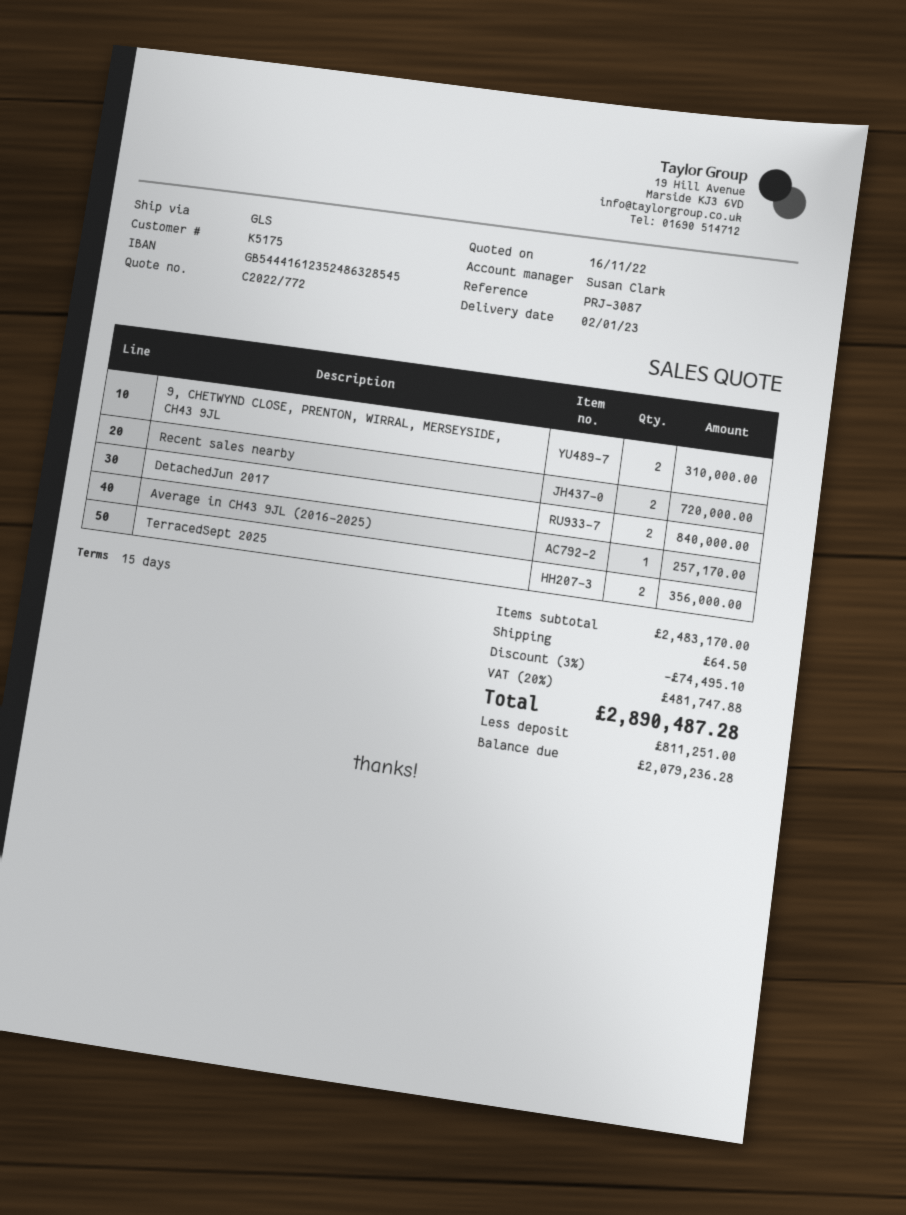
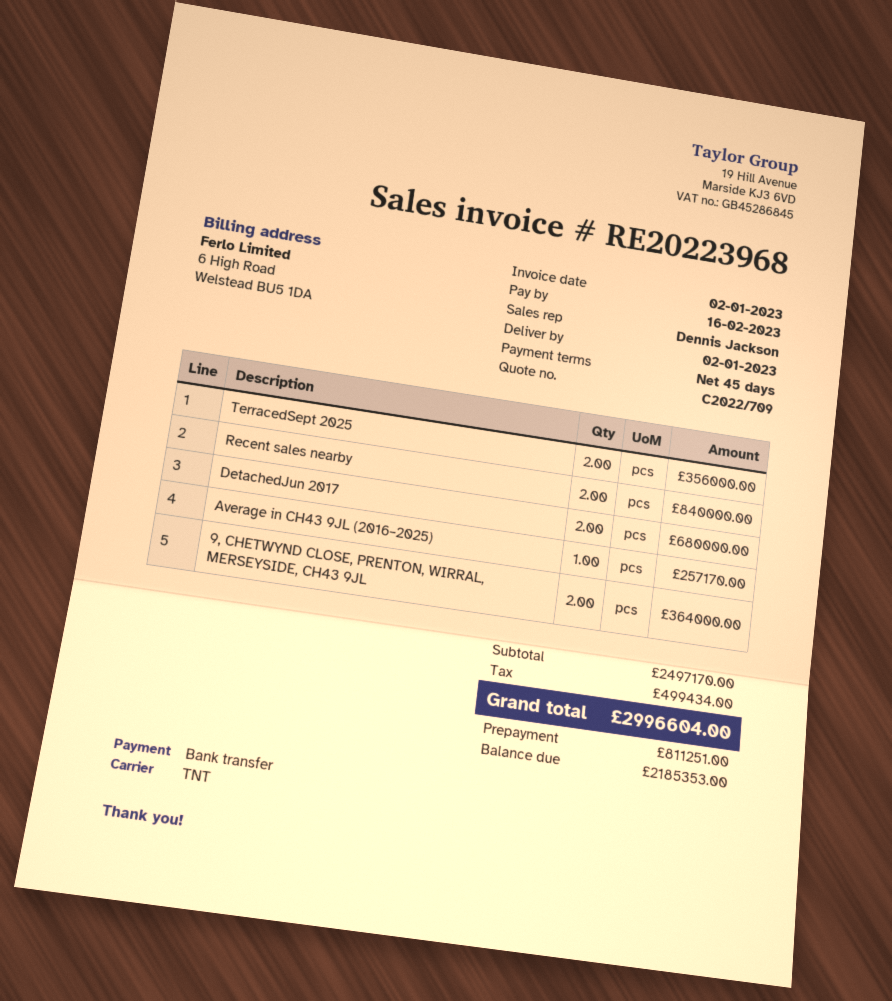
quote number: C2022/772 -> C2022/709
payment terms: 15 days -> 45 days
sales rep: Susan Clark -> Dennis Jackson
shipping method: GLS -> TNT
9, CHETWYND CLOSE, PRENTON, WIRRAL, MERSEYSIDE, CH43 9JL: 2 for 310000.00 -> 2 for 364000.00
Recent sales nearby: 2 for 720000.00 -> 2 for 840000.00
DetachedJun 2017: 2 for 840000.00 -> 2 for 680000.00
subtotal: 2483170.00 -> 2497170.00
discount: 3% = 74495.10 -> none
shipping: 64.50 -> none
tax: 481747.88 -> 499434.00
total: 2890487.28 -> 2996604.00
balance: 2079236.28 -> 2185353.00

